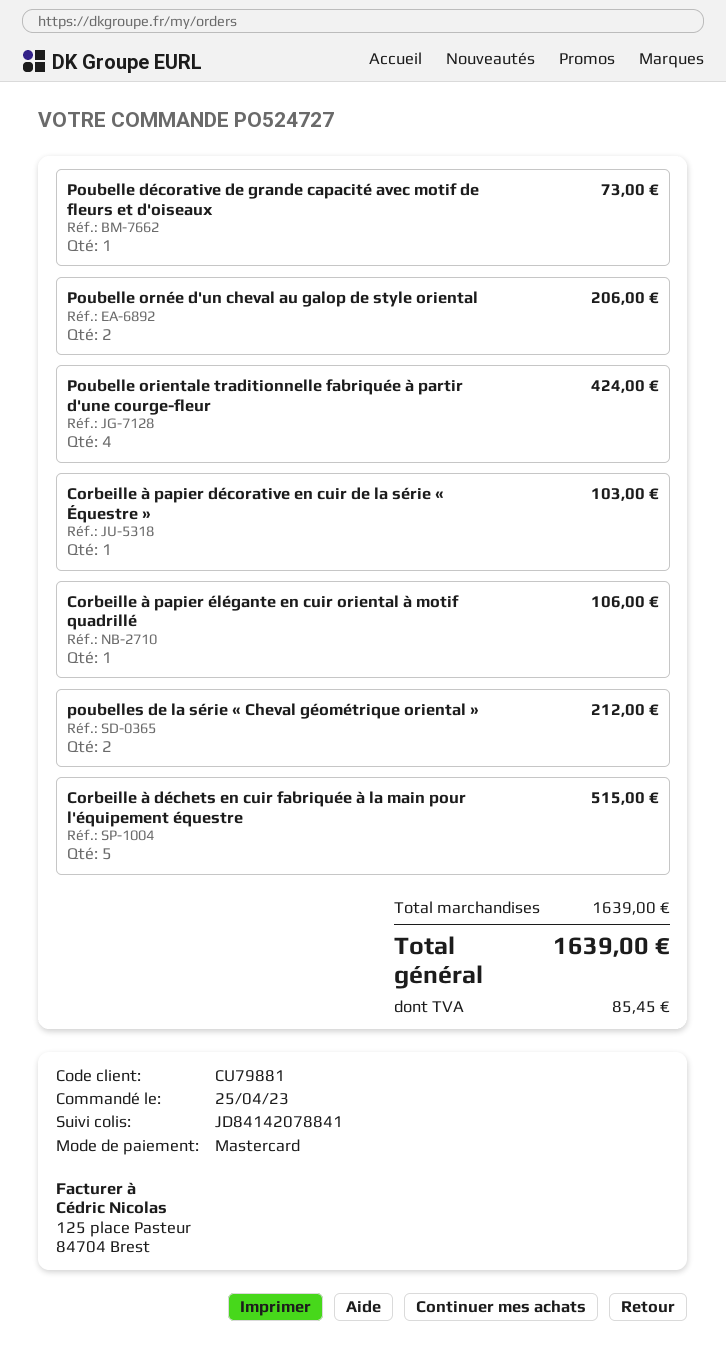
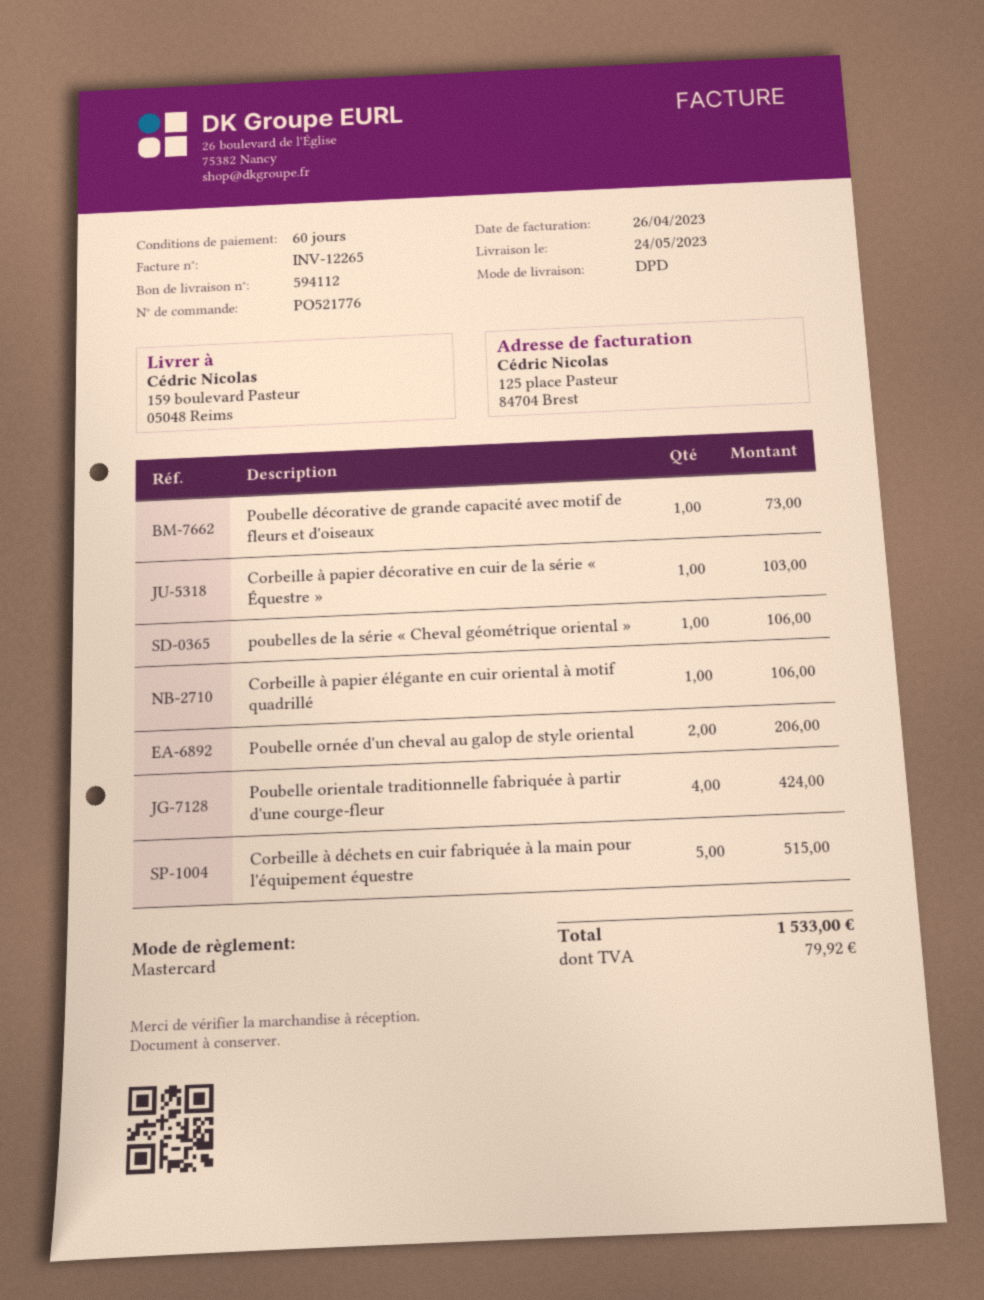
order number: PO524727 -> PO521776
poubelles de la série « Cheval géométrique oriental »: 2 for 212.00 -> 1 for 106.00
tax: 85.45 -> 79.92
total: 1639.00 -> 1533.00

